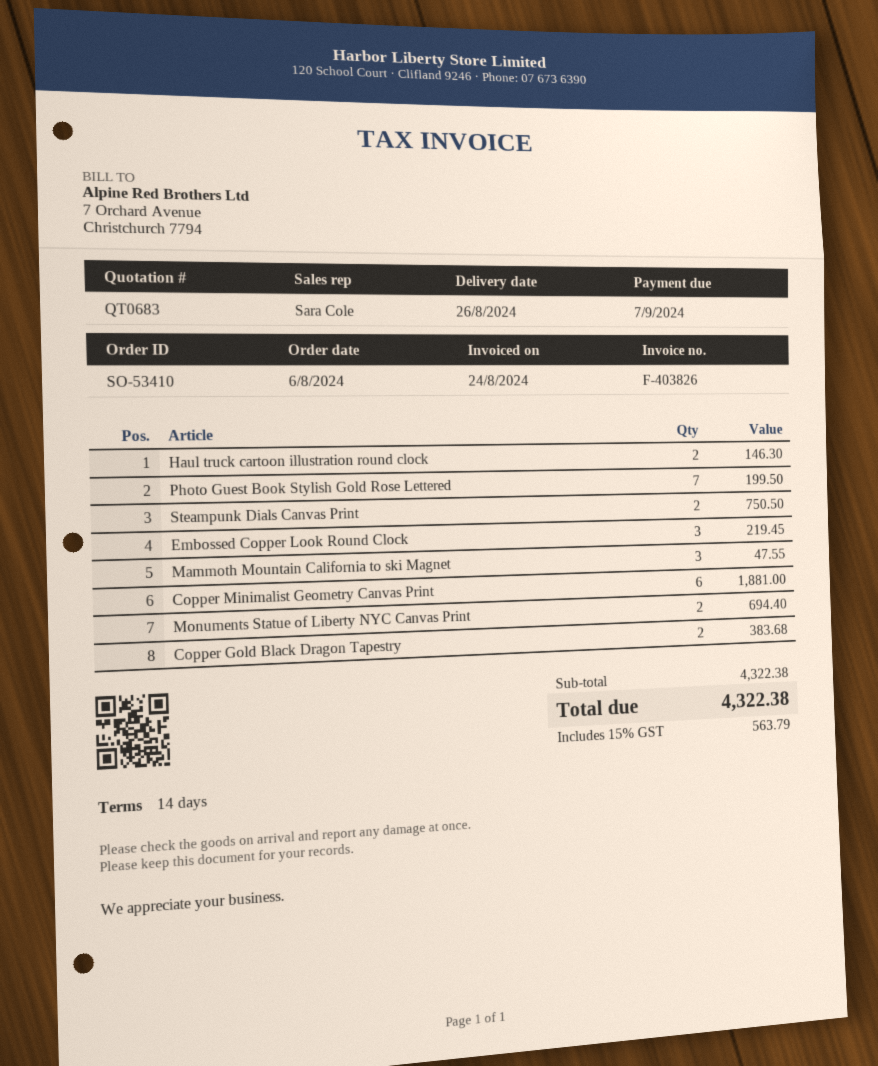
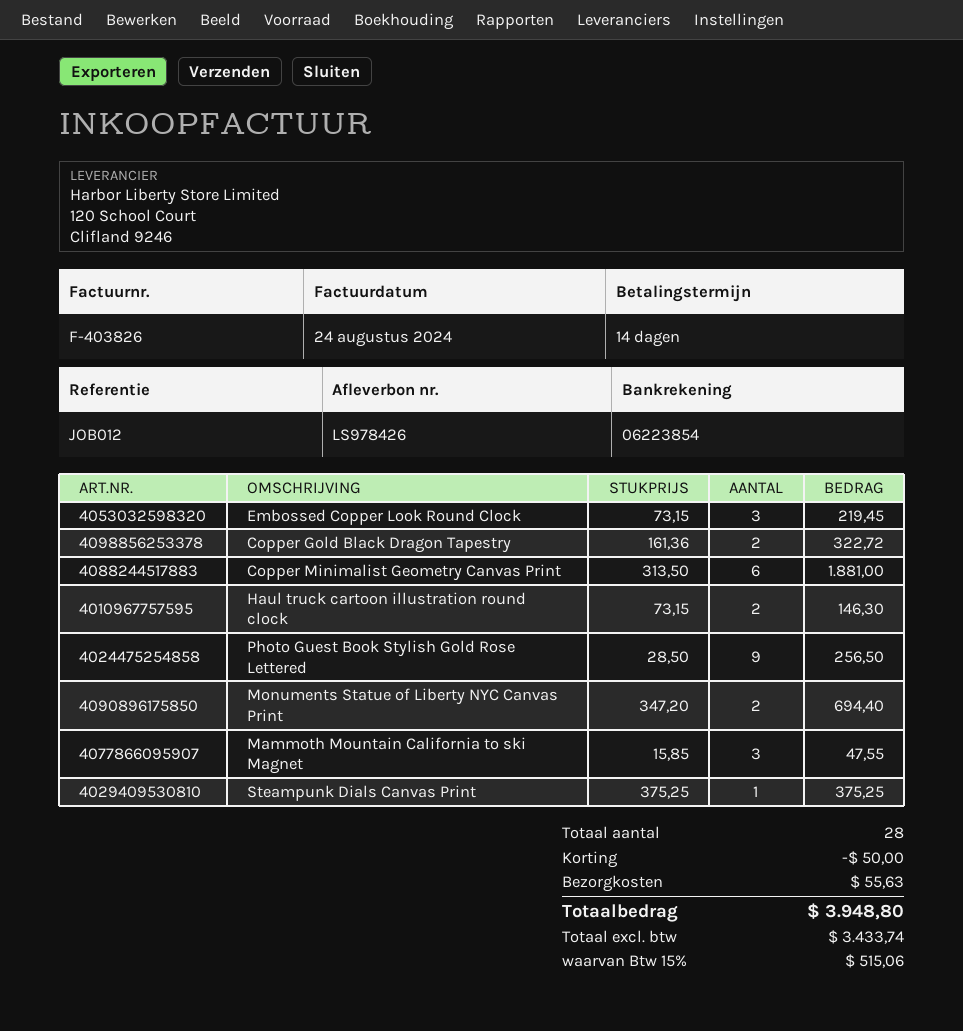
Photo Guest Book Stylish Gold Rose Lettered: 7 for 199.50 -> 9 for 256.50
Steampunk Dials Canvas Print: 2 for 750.50 -> 1 for 375.25
Copper Gold Black Dragon Tapestry: 2 for 383.68 -> 2 for 322.72
discount: none -> 50.00
shipping: none -> 55.63
tax: 15% = 563.79 -> 15% = 515.06
total: 4322.38 -> 3948.80

